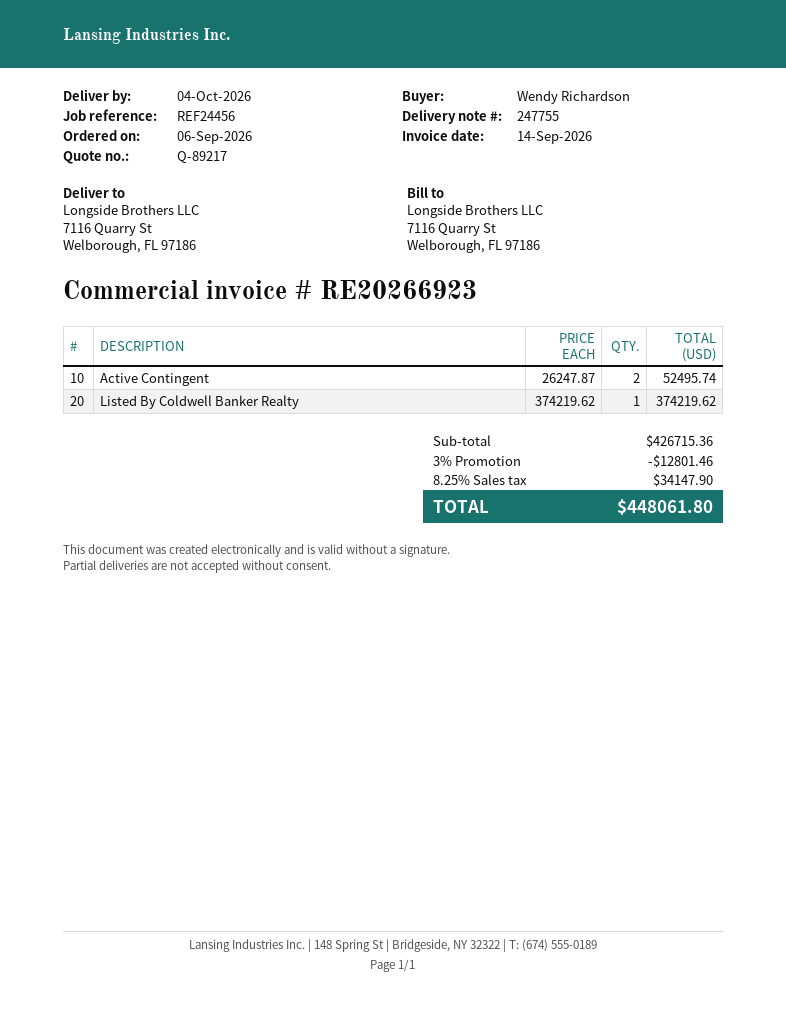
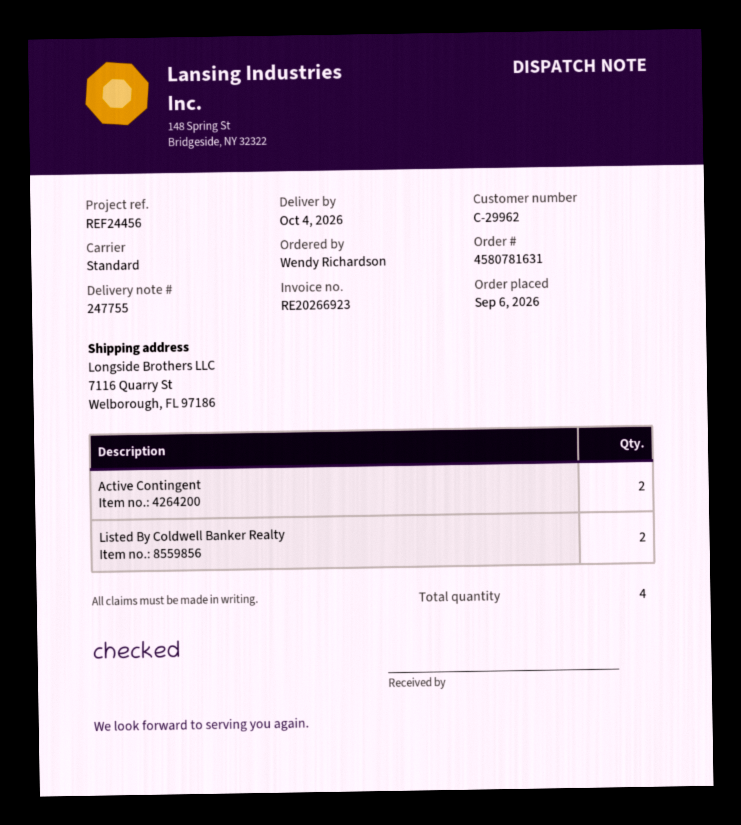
Listed By Coldwell Banker Realty: 1 -> 2

